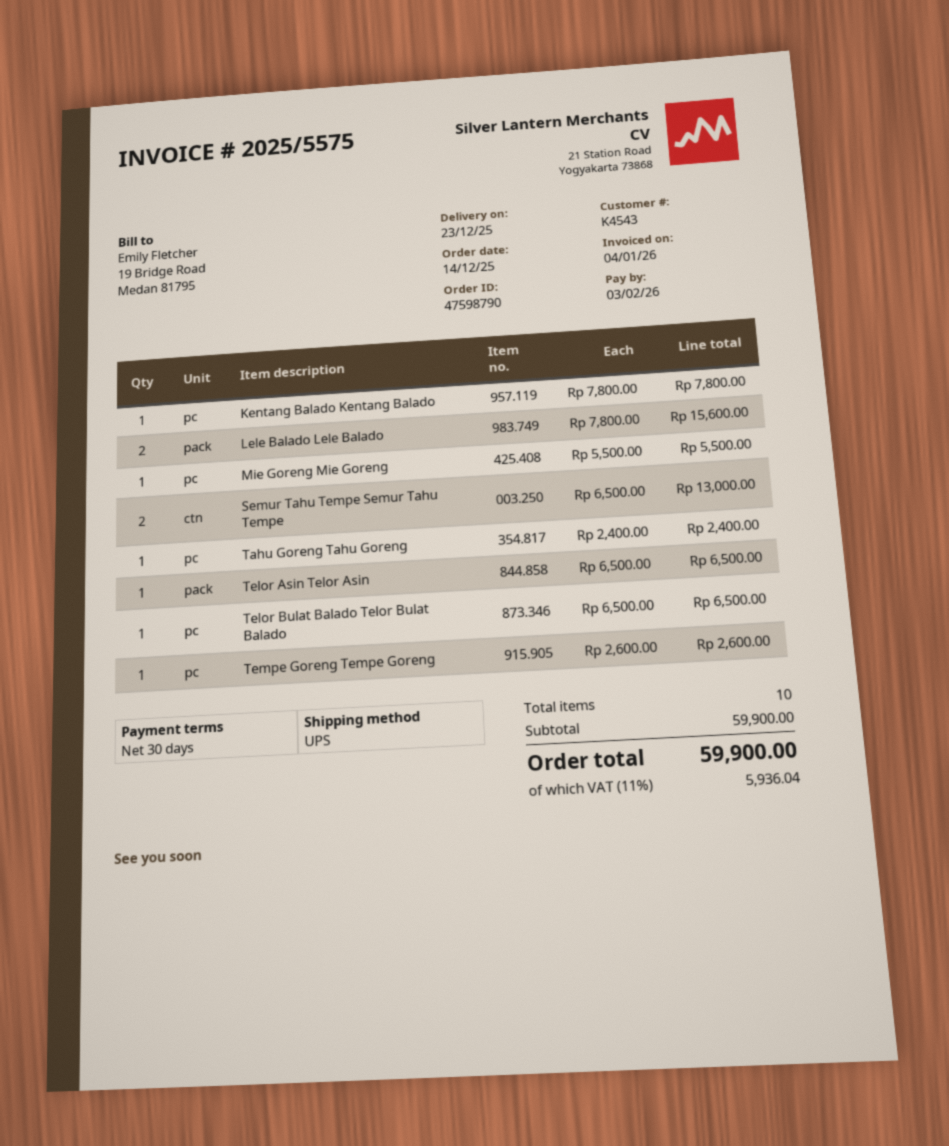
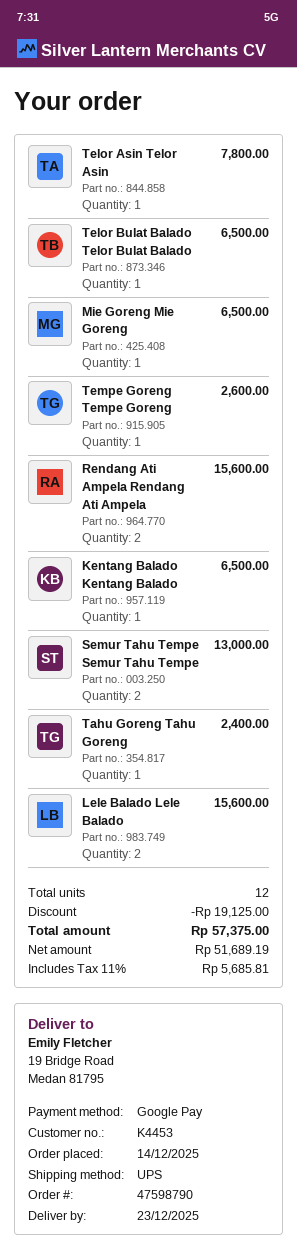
customer number: K4543 -> K4453
Kentang Balado Kentang Balado: 1 for 7800.00 -> 1 for 6500.00
Mie Goreng Mie Goreng: 1 for 5500.00 -> 1 for 6500.00
Telor Asin Telor Asin: 1 for 6500.00 -> 1 for 7800.00
Rendang Ati Ampela Rendang Ati Ampela: none -> 2 for 15600.00
total quantity: 10 -> 12
discount: none -> 19125.00
tax: 11% = 5936.04 -> 11% = 5685.81
total: 59900.00 -> 57375.00

